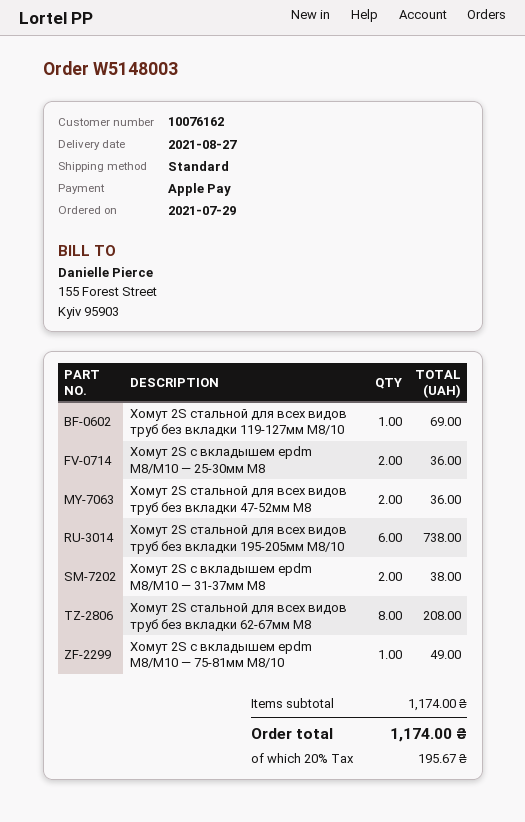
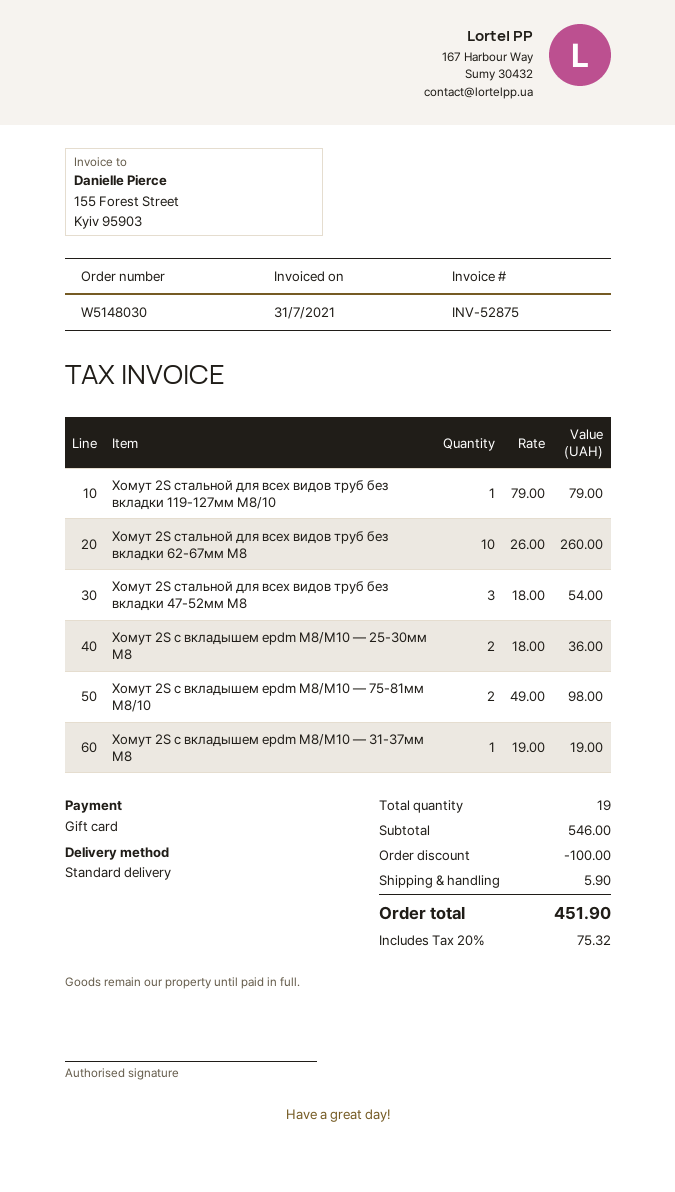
order number: W5148003 -> W5148030
payment method: Apple Pay -> gift card
Хомут 2S стальной для всех видов труб без вкладки 119-127мм М8/10: 1 for 69.00 -> 1 for 79.00
Хомут 2S стальной для всех видов труб без вкладки 47-52мм М8: 2 for 36.00 -> 3 for 54.00
Хомут 2S стальной для всех видов труб без вкладки 195-205мм М8/10: 6 for 738.00 -> none
Хомут 2S с вкладышем epdm М8/М10 — 31-37мм М8: 2 for 38.00 -> 1 for 19.00
Хомут 2S стальной для всех видов труб без вкладки 62-67мм М8: 8 for 208.00 -> 10 for 260.00
Хомут 2S с вкладышем epdm М8/М10 — 75-81мм M8/10: 1 for 49.00 -> 2 for 98.00
subtotal: 1174.00 -> 546.00
discount: none -> 100.00
shipping: none -> 5.90
tax: 20% = 195.67 -> 20% = 75.32
total: 1174.00 -> 451.90

